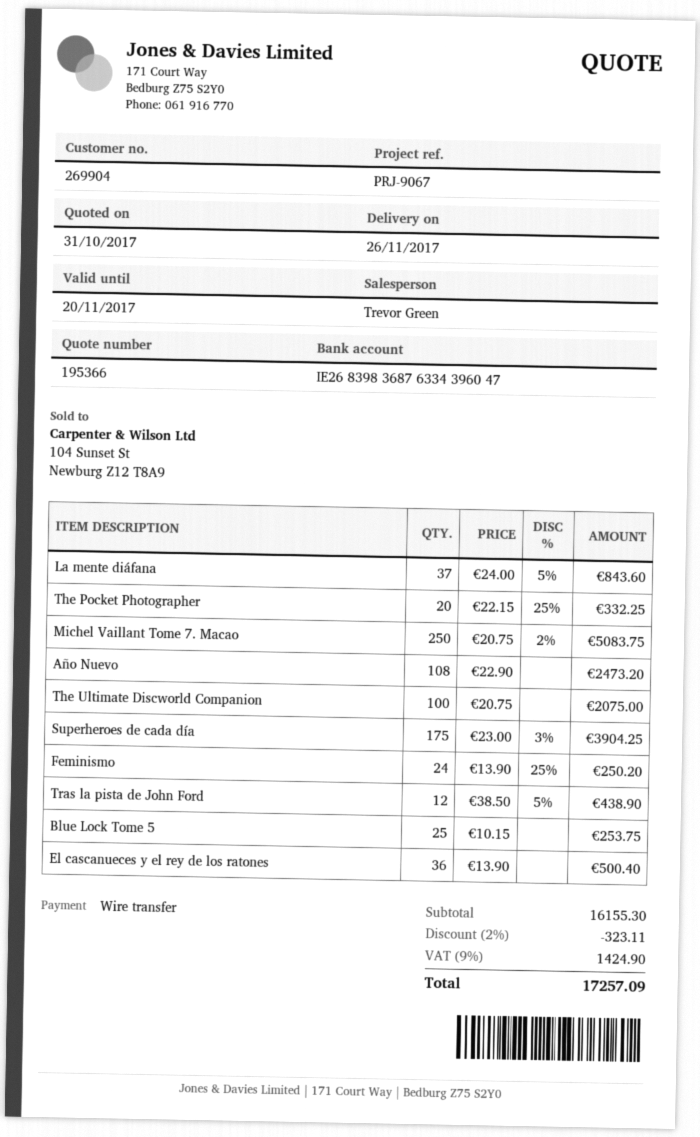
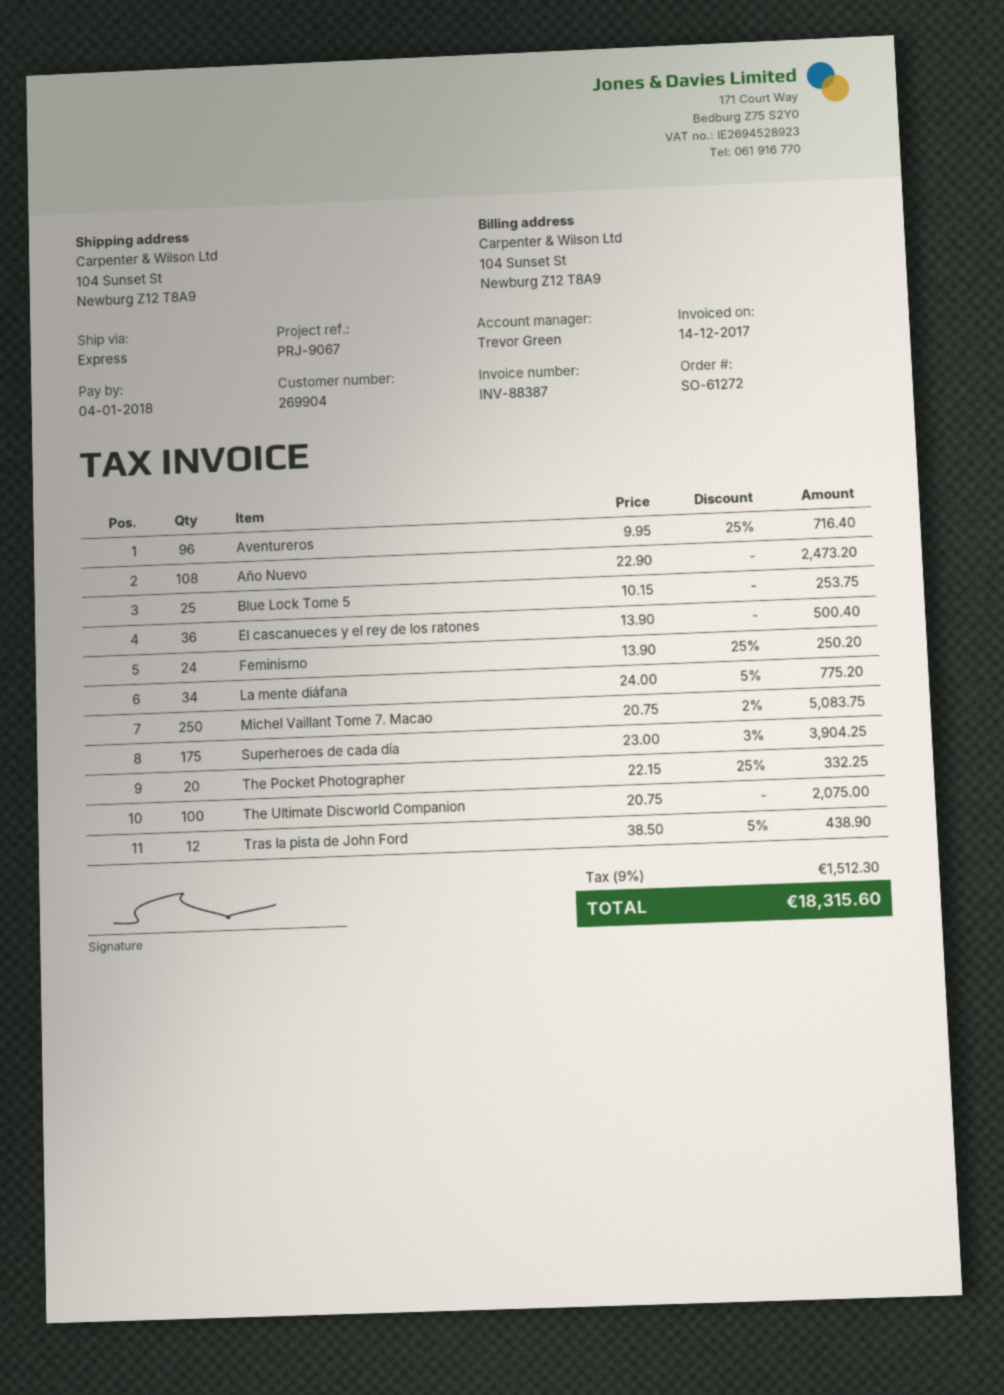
La mente diáfana: 37 x 24.00 - 5% = 843.60 -> 34 x 24.00 - 5% = 775.20
Aventureros: none -> 96 x 9.95 - 25% = 716.40
discount: 2% = 323.11 -> none
tax: 9% = 1424.90 -> 9% = 1512.30
total: 17257.09 -> 18315.60

